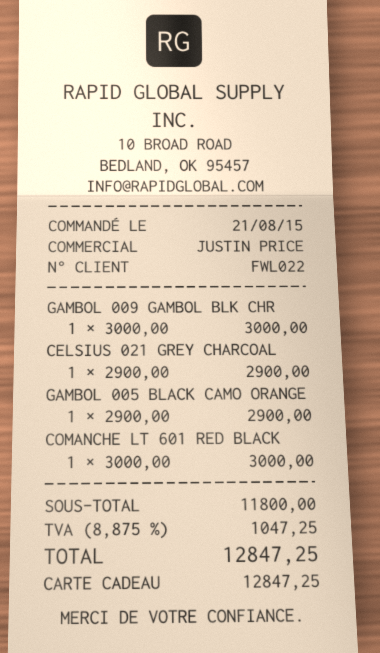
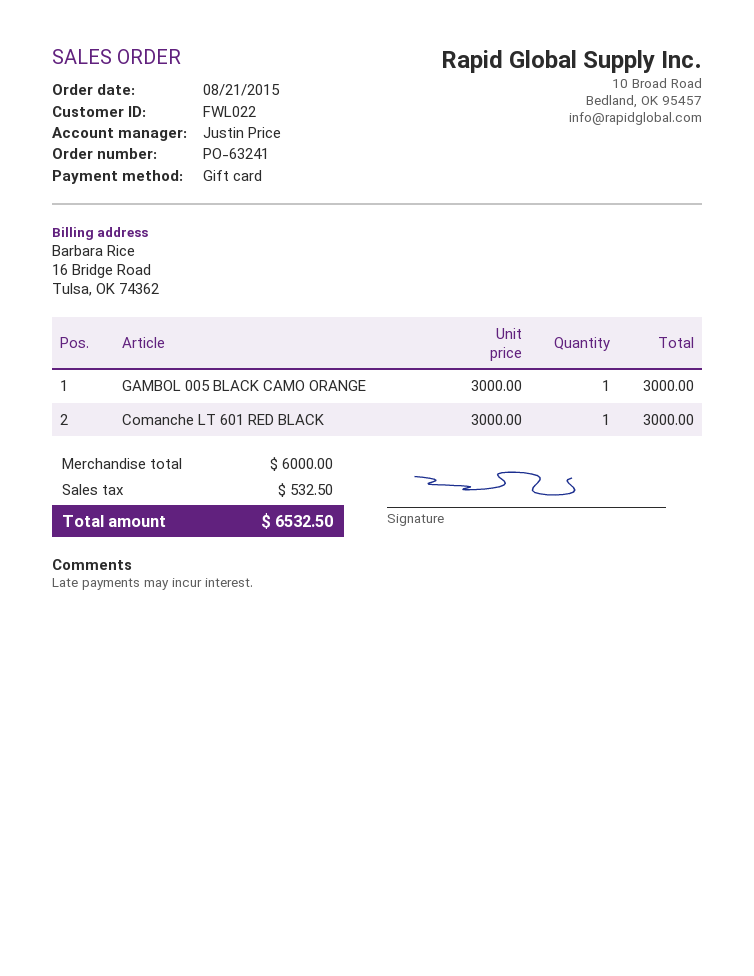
GAMBOL 009 GAMBOL BLK CHR: 1 x 3000.00 = 3000.00 -> none
CELSIUS 021 GREY CHARCOAL: 1 x 2900.00 = 2900.00 -> none
GAMBOL 005 BLACK CAMO ORANGE: 1 x 2900.00 = 2900.00 -> 1 x 3000.00 = 3000.00
subtotal: 11800.00 -> 6000.00
tax: 1047.25 -> 532.50
total: 12847.25 -> 6532.50

